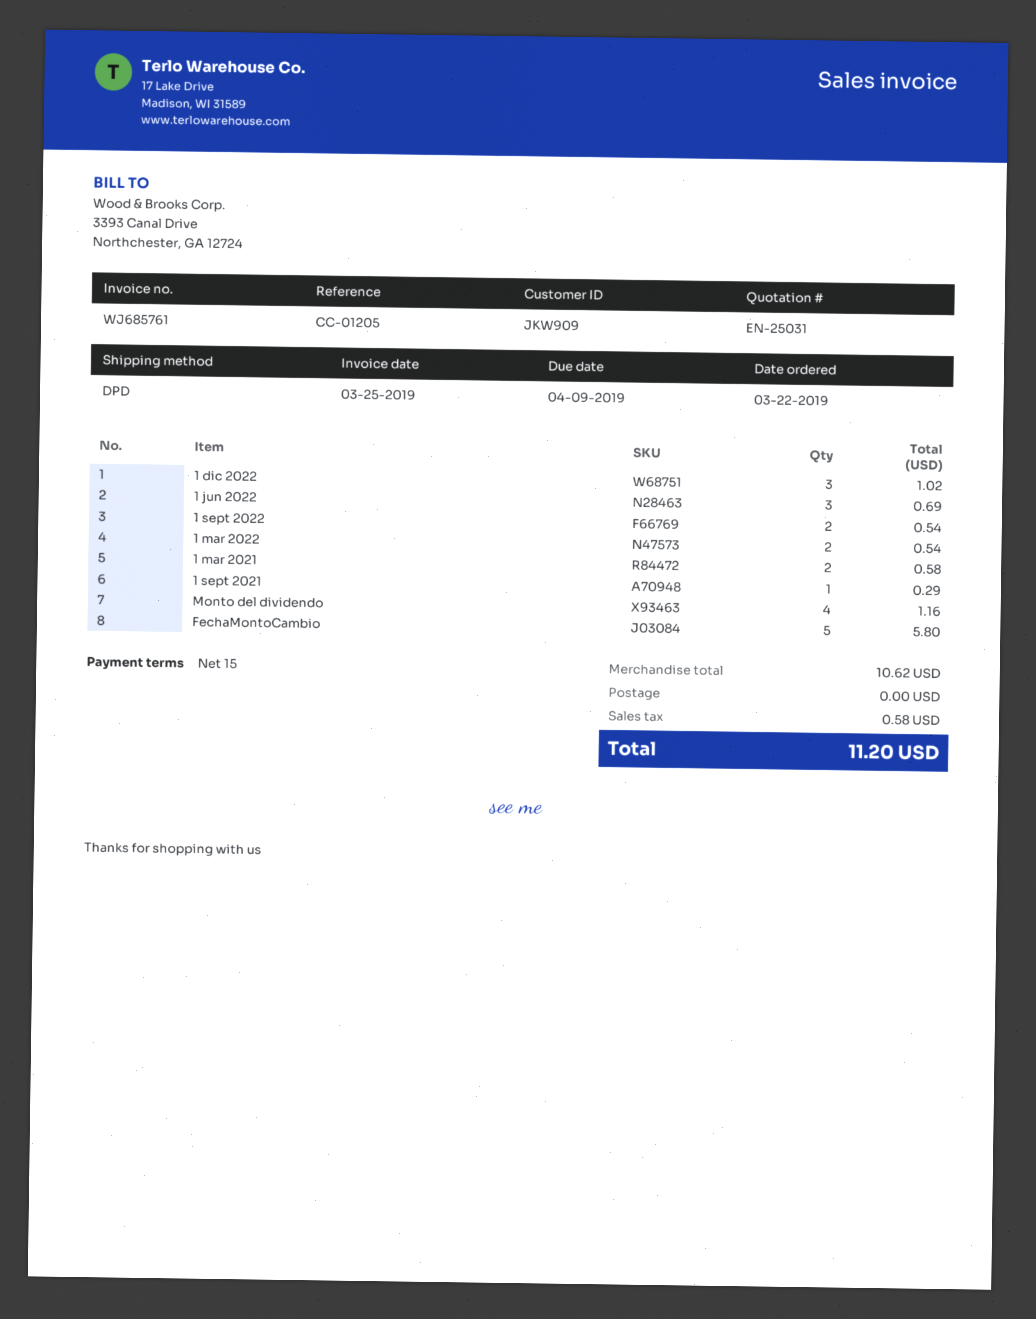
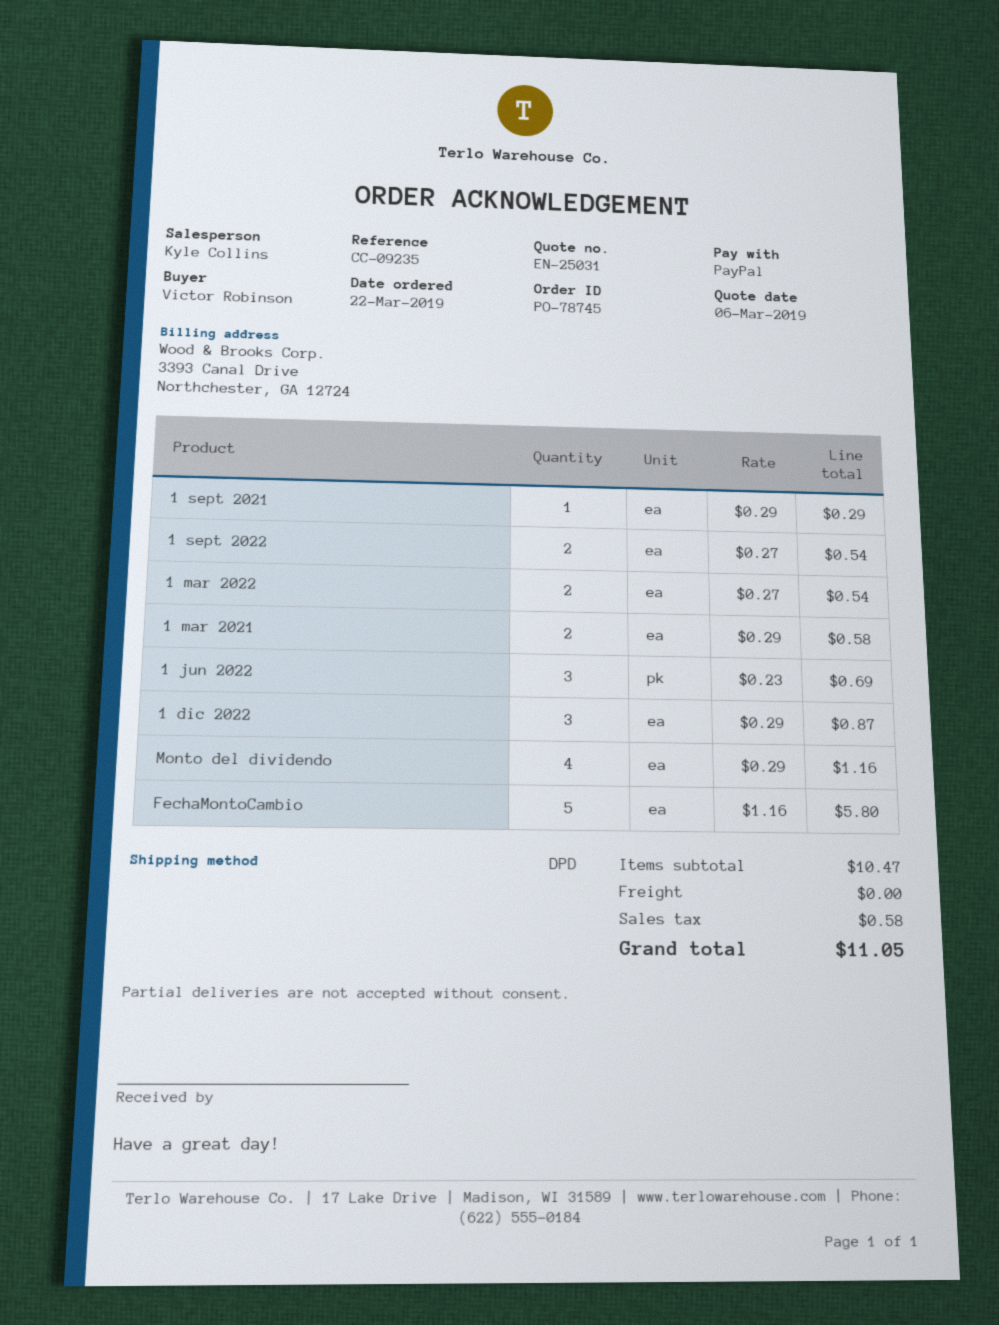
reference: CC-01205 -> CC-09235
1 dic 2022: 3 for 1.02 -> 3 for 0.87
subtotal: 10.62 -> 10.47
total: 11.20 -> 11.05

